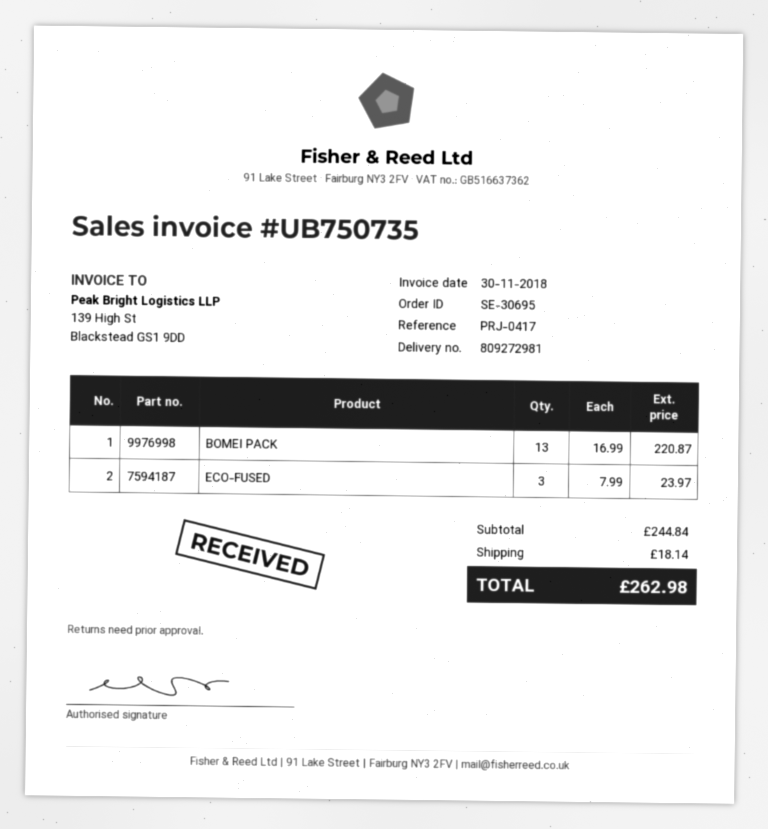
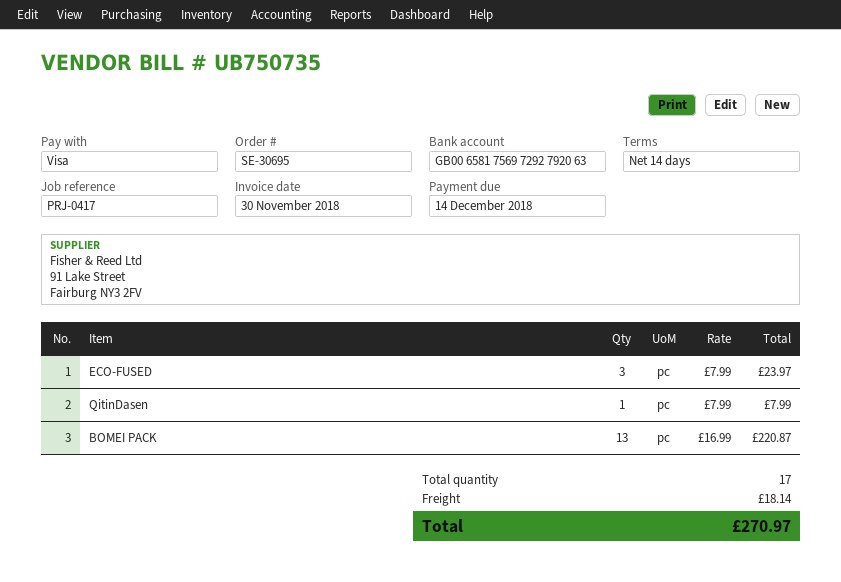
QitinDasen: none -> 1 x 7.99 = 7.99
total: 262.98 -> 270.97

